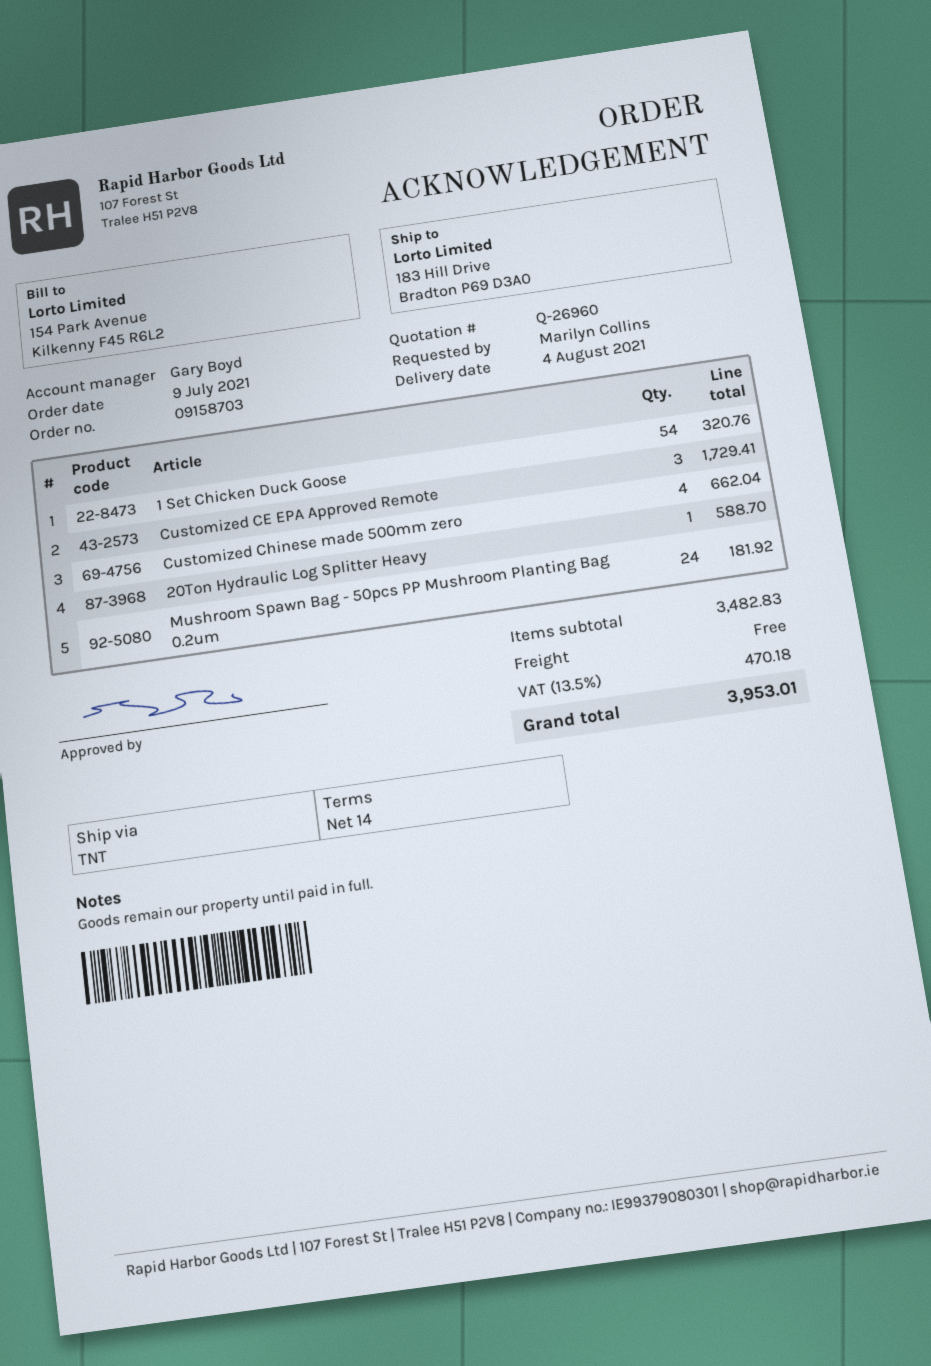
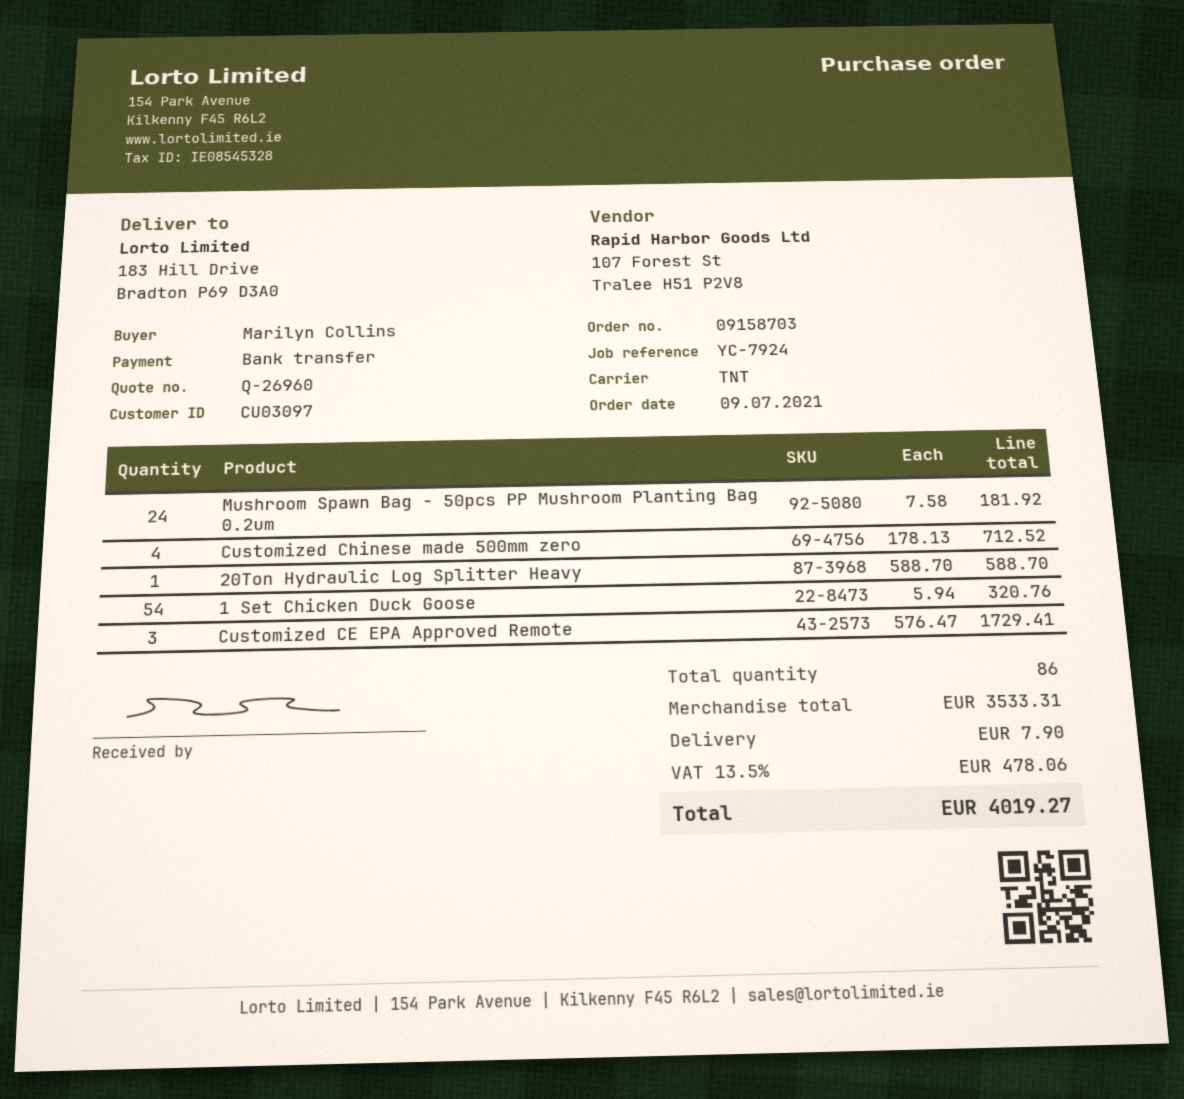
Customized Chinese made 500mm zero: 4 for 662.04 -> 4 for 712.52
subtotal: 3482.83 -> 3533.31
shipping: 0.00 -> 7.90
tax: 13.5% = 470.18 -> 13.5% = 478.06
total: 3953.01 -> 4019.27

